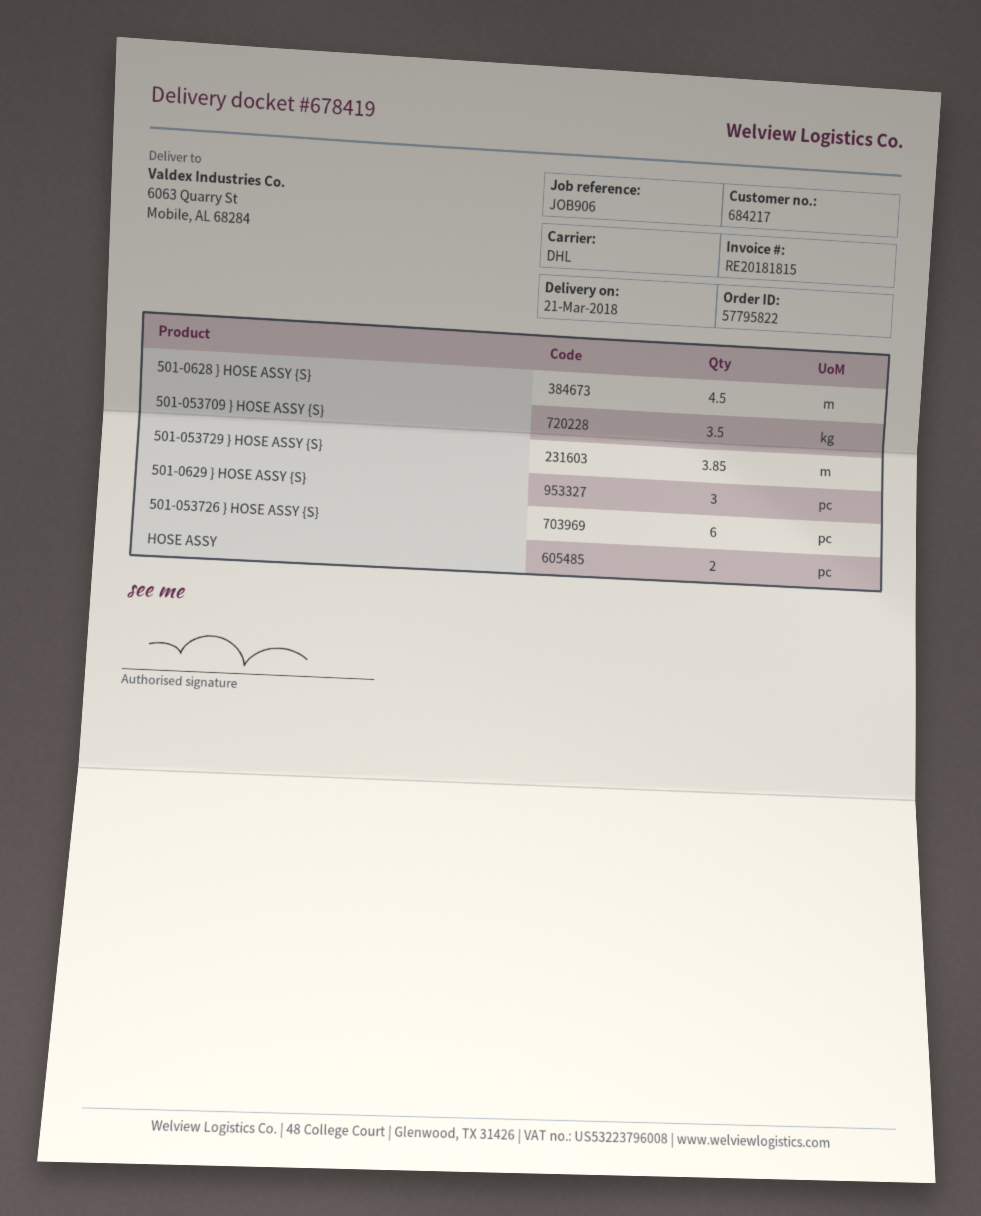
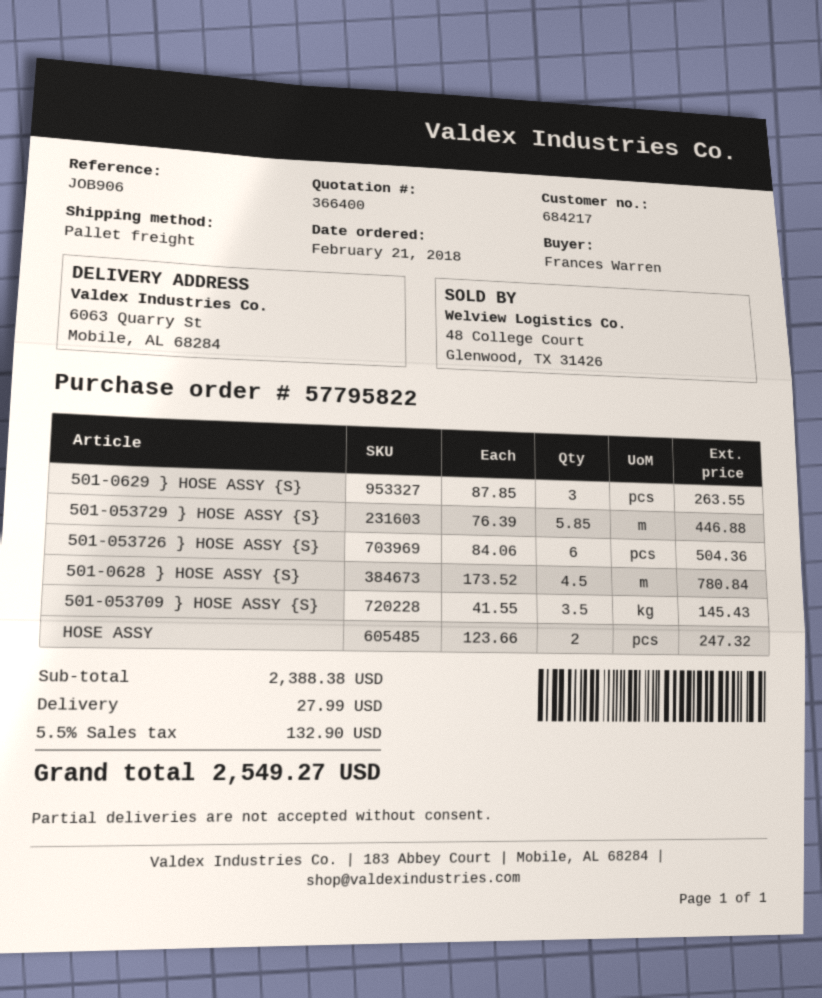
shipping method: DHL -> pallet freight
501-053729 } HOSE ASSY {S}: 3.85 -> 5.85

